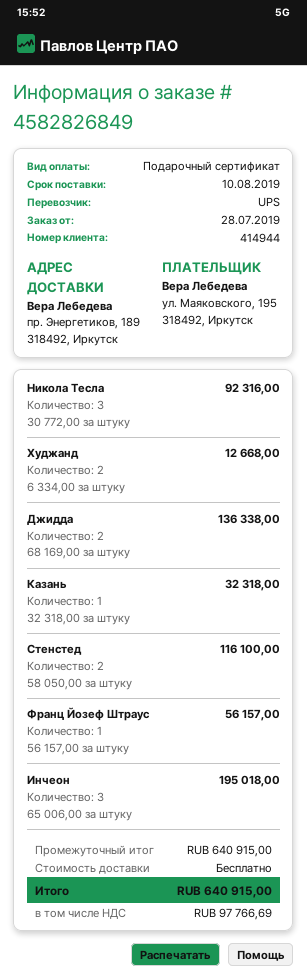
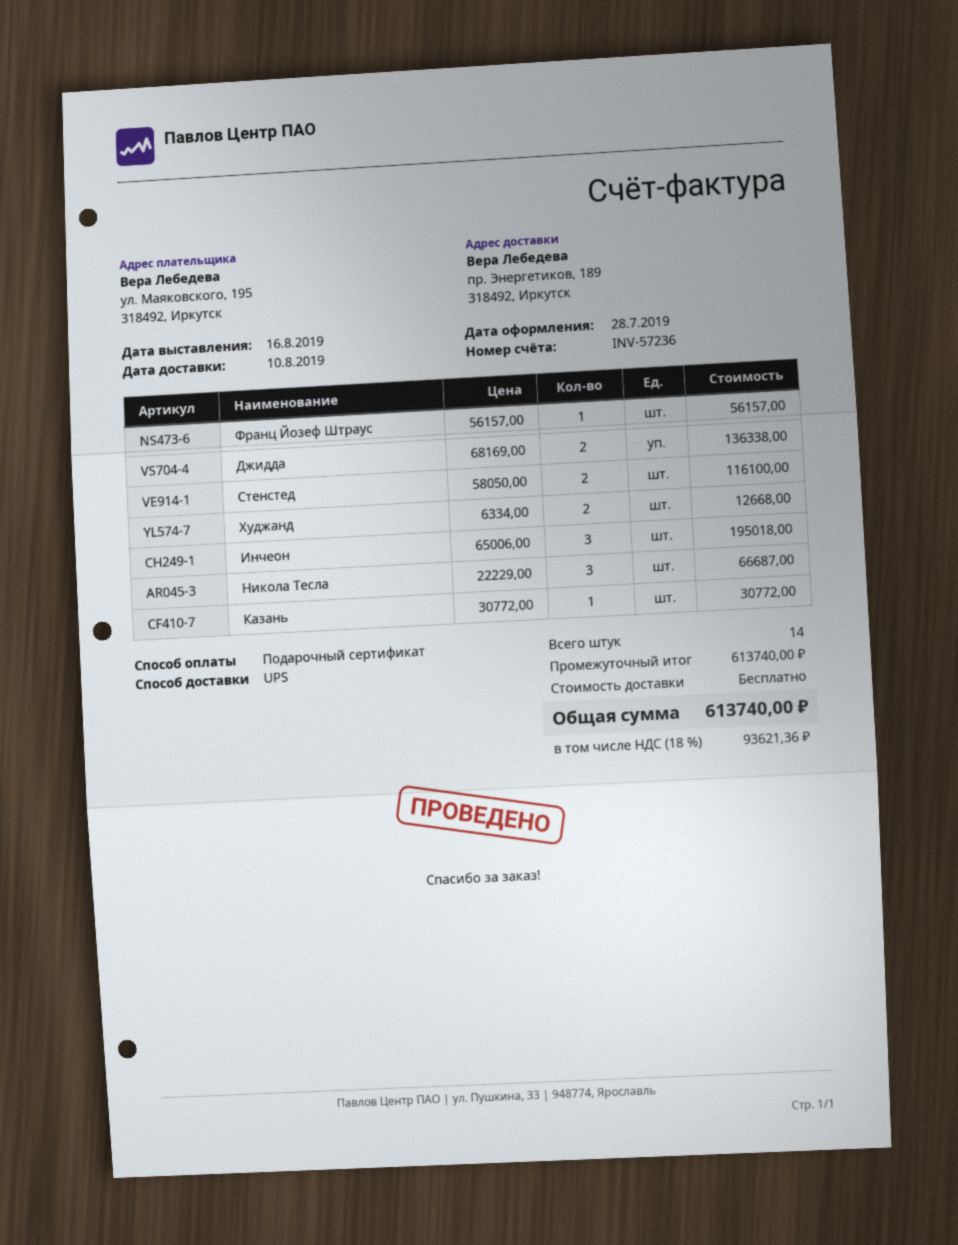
Никола Тесла: 3 x 30772.00 = 92316.00 -> 3 x 22229.00 = 66687.00
Казань: 1 x 32318.00 = 32318.00 -> 1 x 30772.00 = 30772.00
subtotal: 640915.00 -> 613740.00
tax: 97766.69 -> 93621.36
total: 640915.00 -> 613740.00

